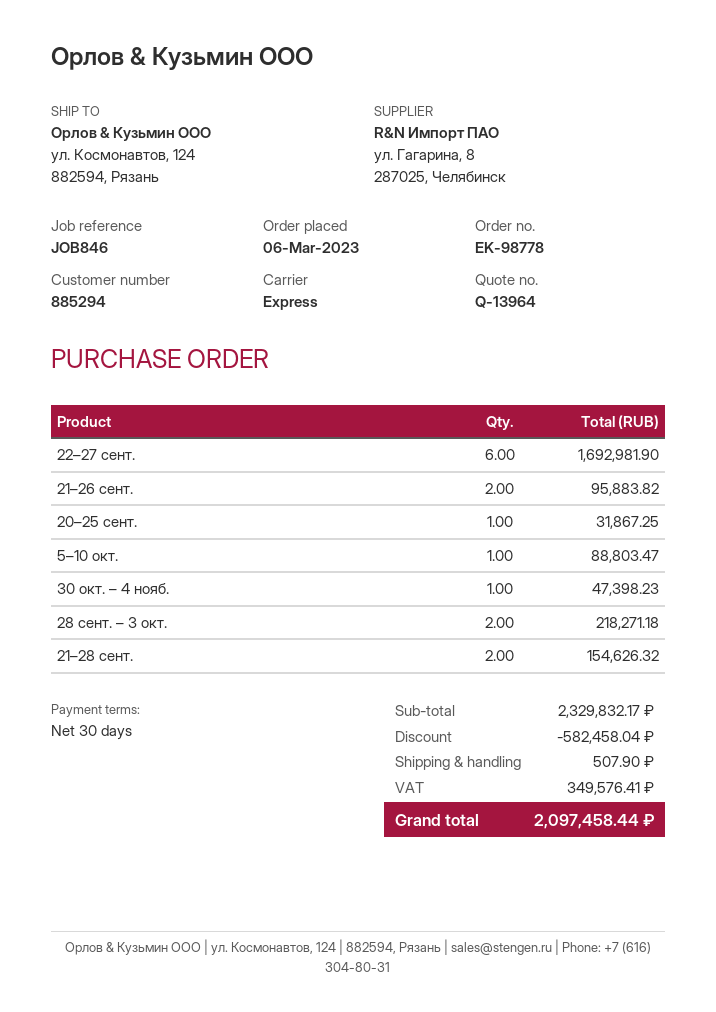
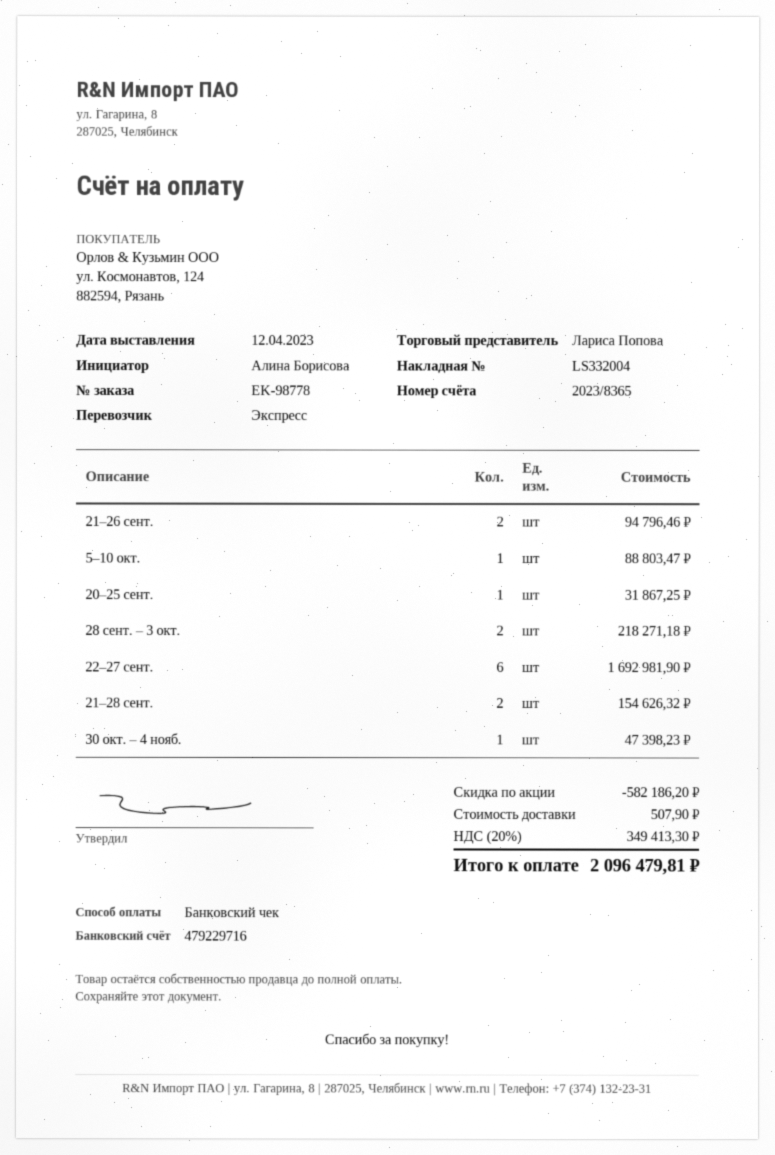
21–26 сент.: 2 for 95883.82 -> 2 for 94796.46
discount: 582458.04 -> 582186.20
tax: 349576.41 -> 349413.30
total: 2097458.44 -> 2096479.81

